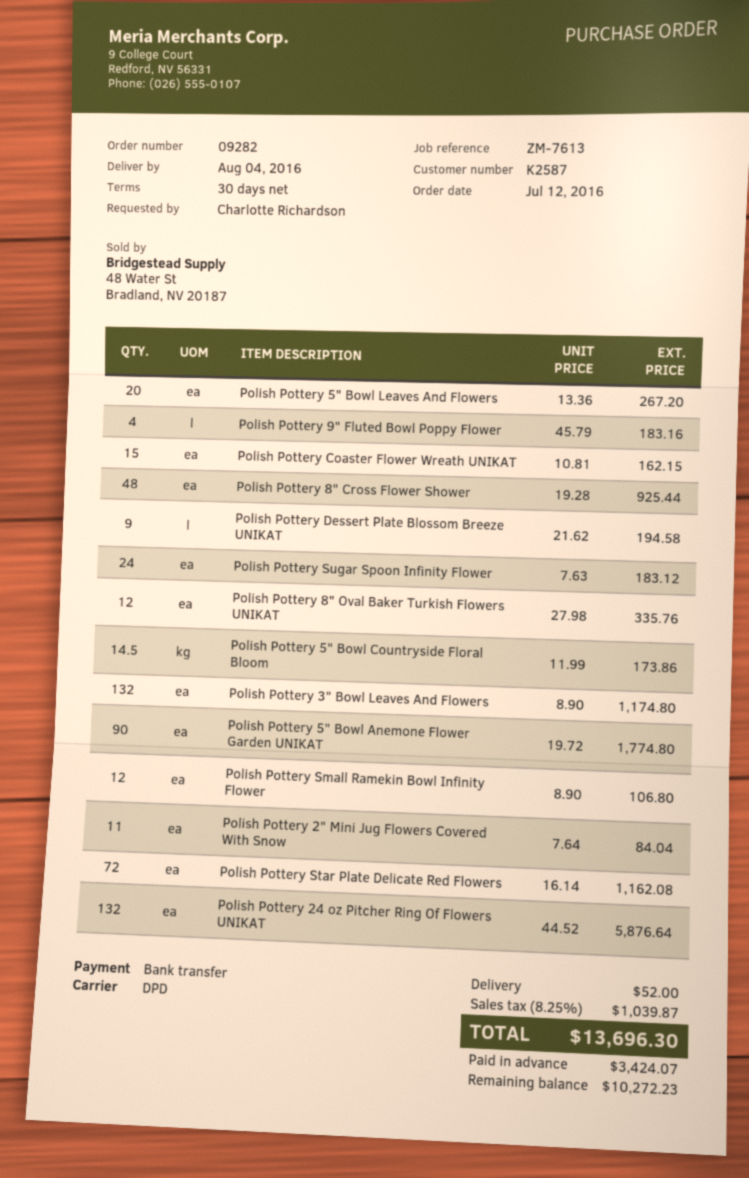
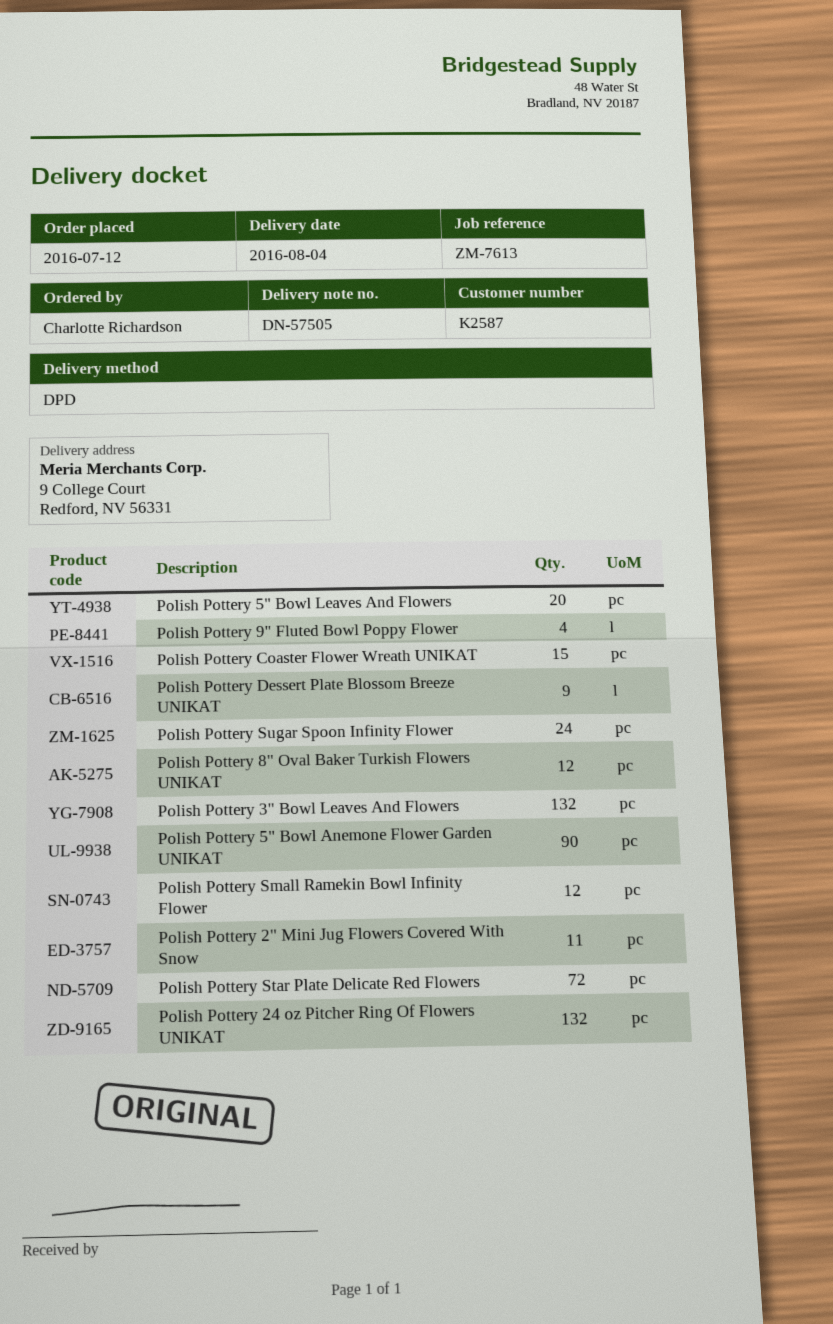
Polish Pottery 8" Cross Flower Shower: 48 -> none
Polish Pottery 5" Bowl Countryside Floral Bloom: 14.5 -> none

